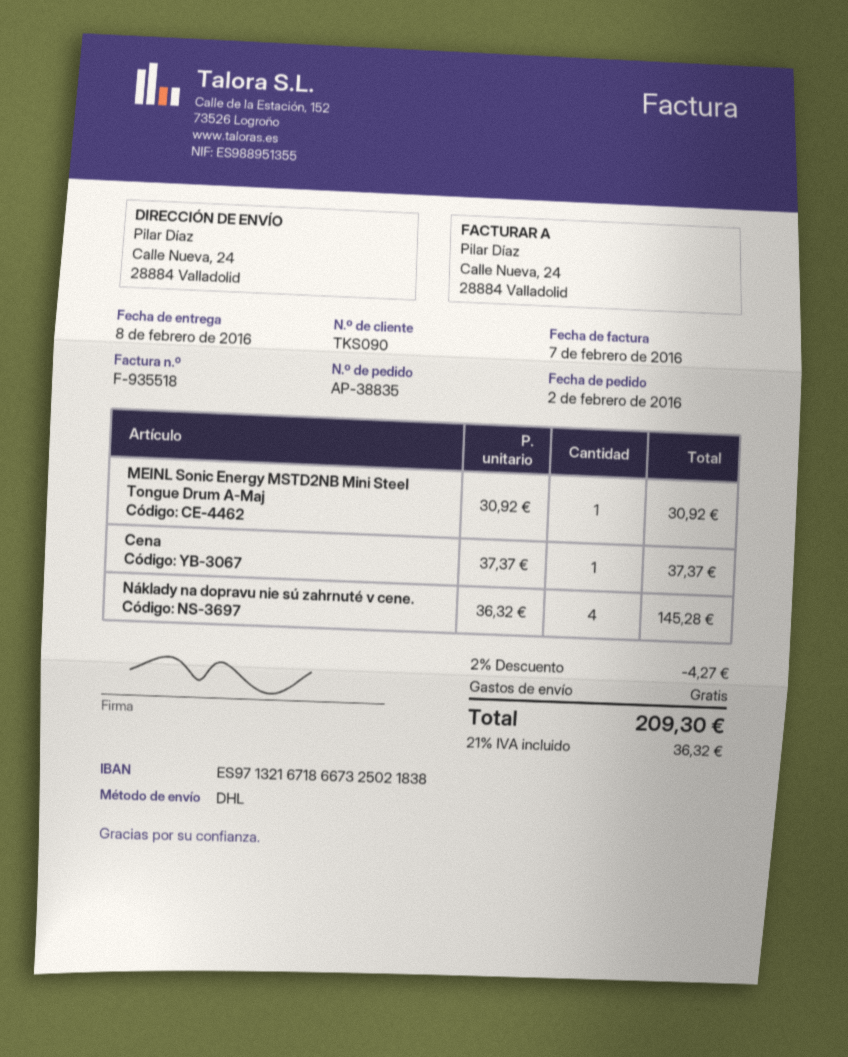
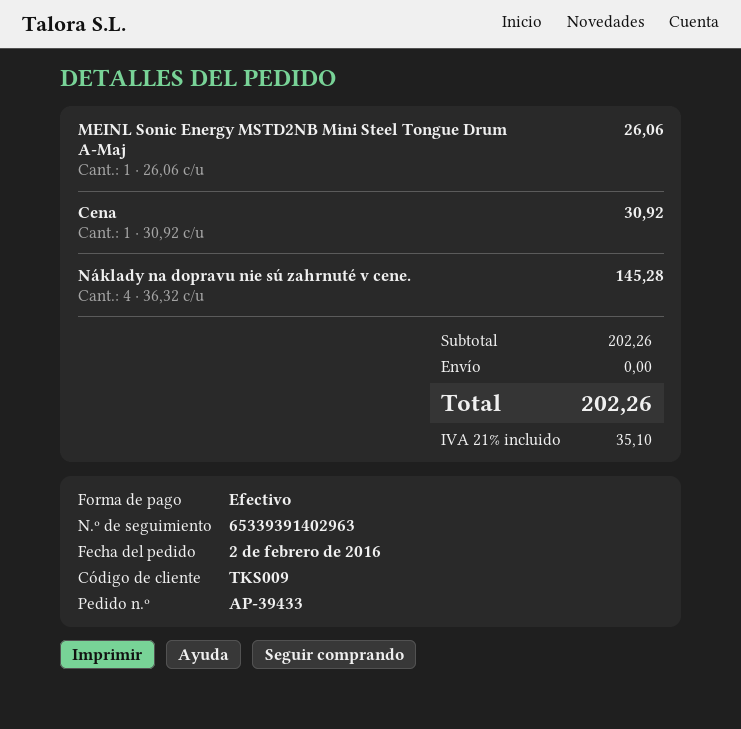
order number: AP-38835 -> AP-39433
customer number: TKS090 -> TKS009
MEINL Sonic Energy MSTD2NB Mini Steel Tongue Drum A-Maj: 1 x 30.92 = 30.92 -> 1 x 26.06 = 26.06
Cena: 1 x 37.37 = 37.37 -> 1 x 30.92 = 30.92
discount: 2% = 4.27 -> none
tax: 21% = 36.32 -> 21% = 35.10
total: 209.30 -> 202.26

